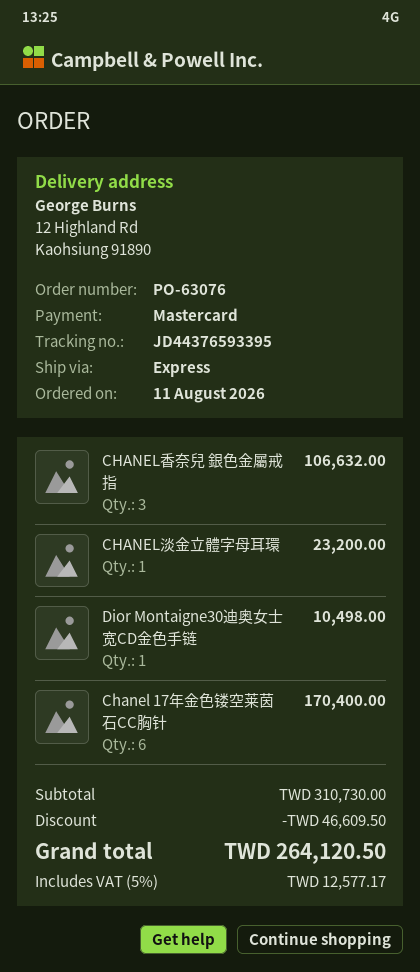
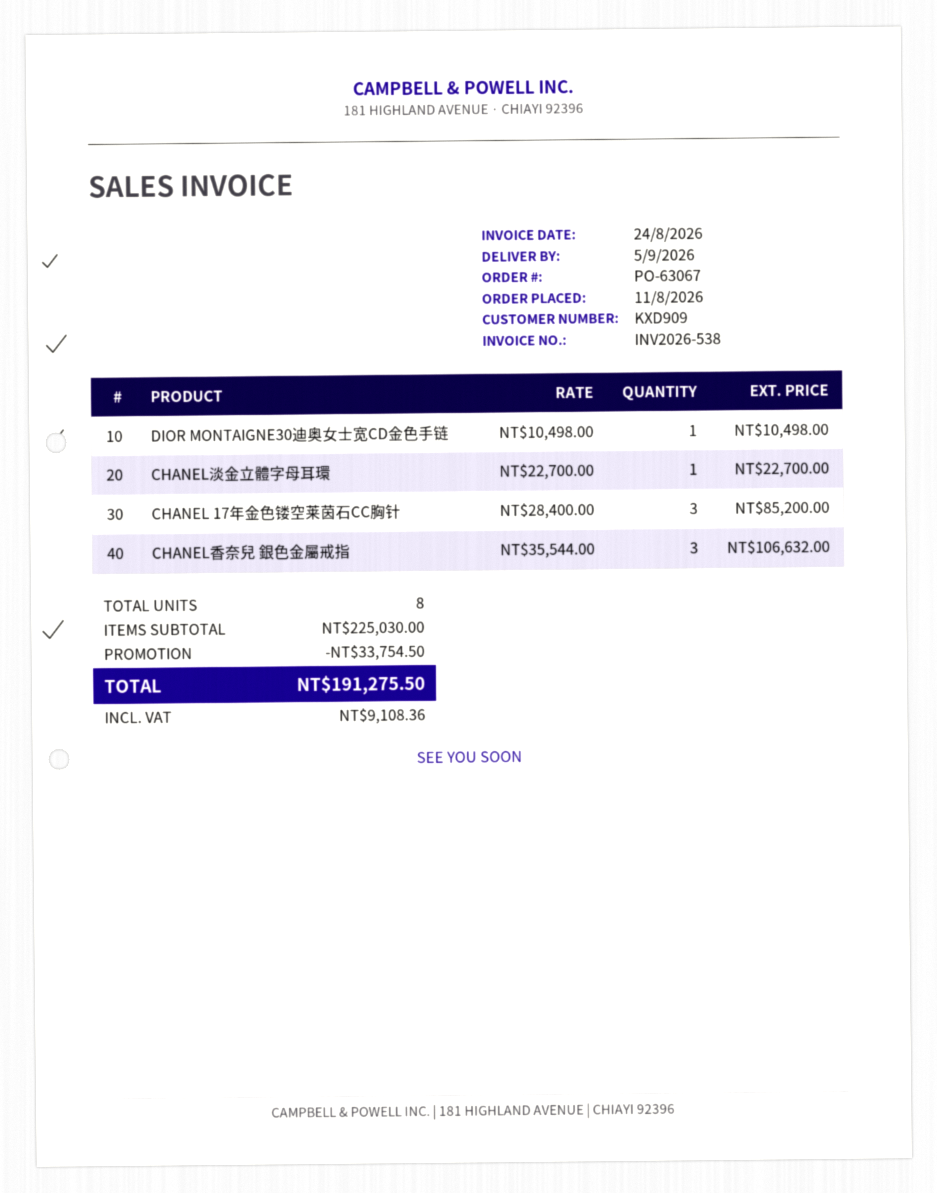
order number: PO-63076 -> PO-63067
CHANEL淡金立體字母耳環: 1 for 23200.00 -> 1 for 22700.00
Chanel 17年金色镂空莱茵石CC胸针: 6 for 170400.00 -> 3 for 85200.00
subtotal: 310730.00 -> 225030.00
discount: 46609.50 -> 33754.50
tax: 12577.17 -> 9108.36
total: 264120.50 -> 191275.50

